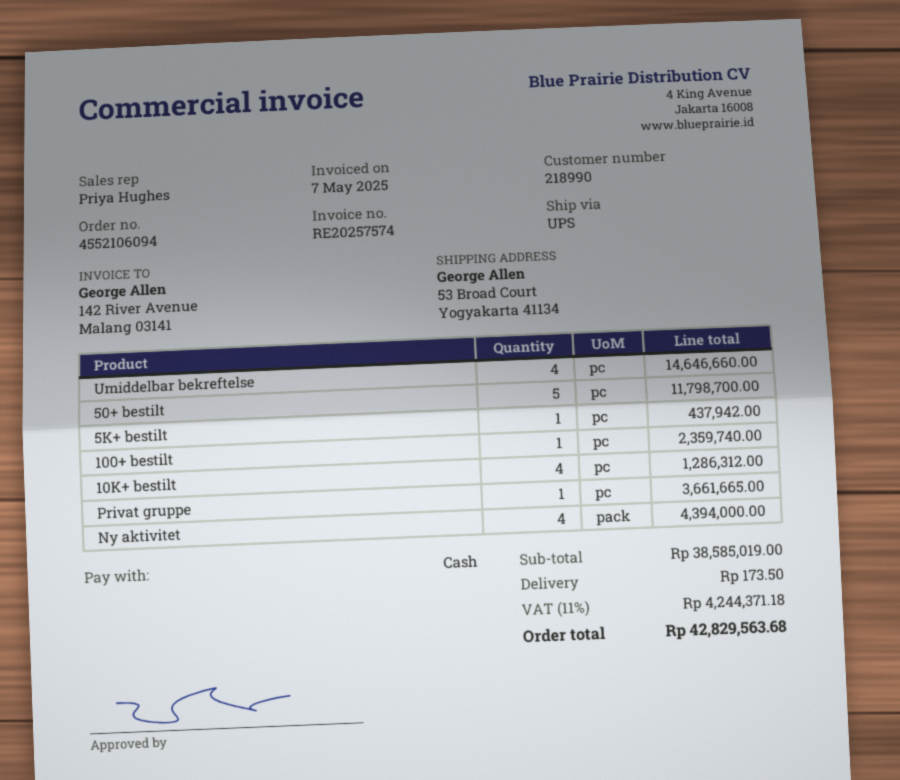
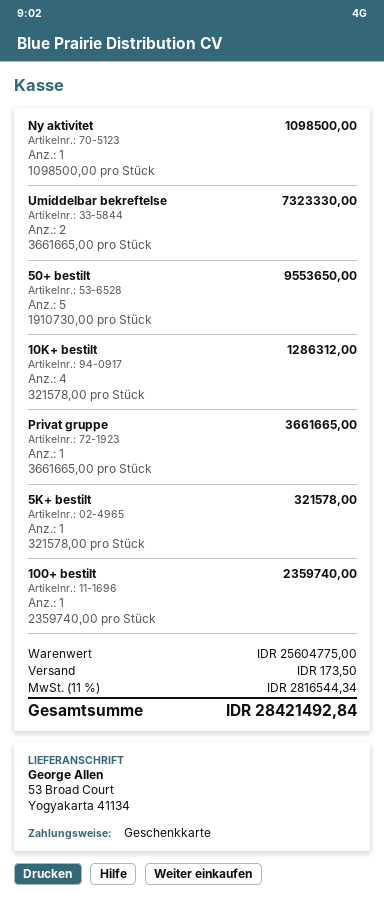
payment method: cash -> gift card
Umiddelbar bekreftelse: 4 for 14646660.00 -> 2 for 7323330.00
50+ bestilt: 5 for 11798700.00 -> 5 for 9553650.00
5K+ bestilt: 1 for 437942.00 -> 1 for 321578.00
Ny aktivitet: 4 for 4394000.00 -> 1 for 1098500.00
subtotal: 38585019.00 -> 25604775.00
tax: 11% = 4244371.18 -> 11% = 2816544.34
total: 42829563.68 -> 28421492.84

